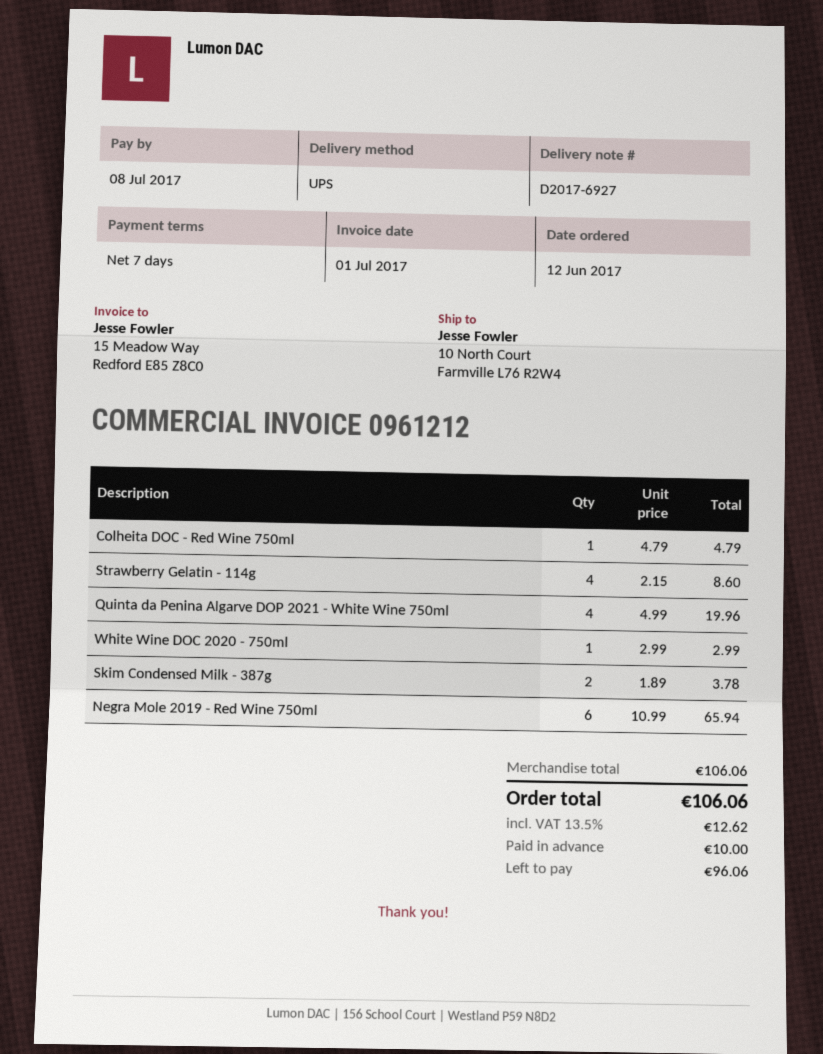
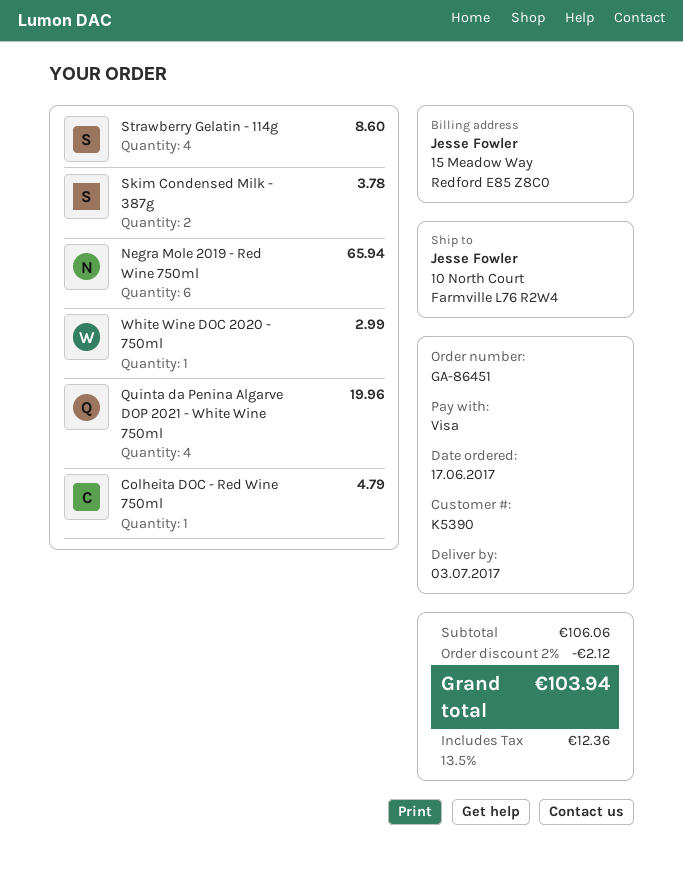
order date: 2017-06-12 -> 2017-06-17
discount: none -> 2% = 2.12
tax: 13.5% = 12.62 -> 13.5% = 12.36
total: 106.06 -> 103.94

